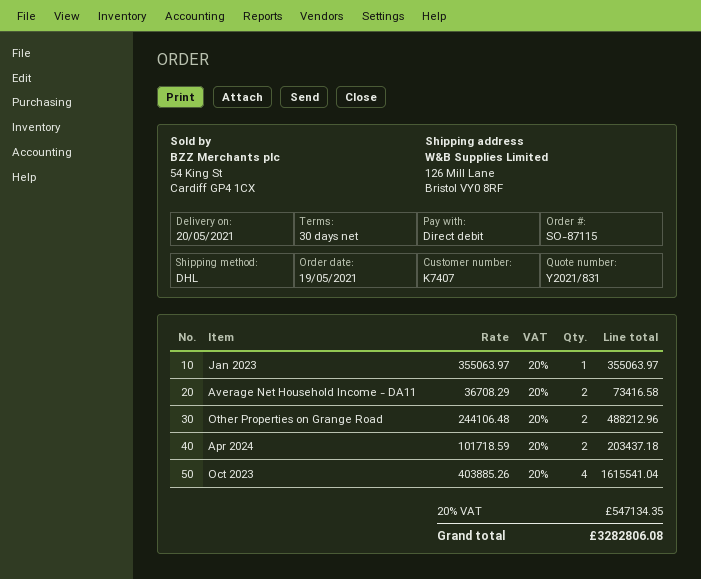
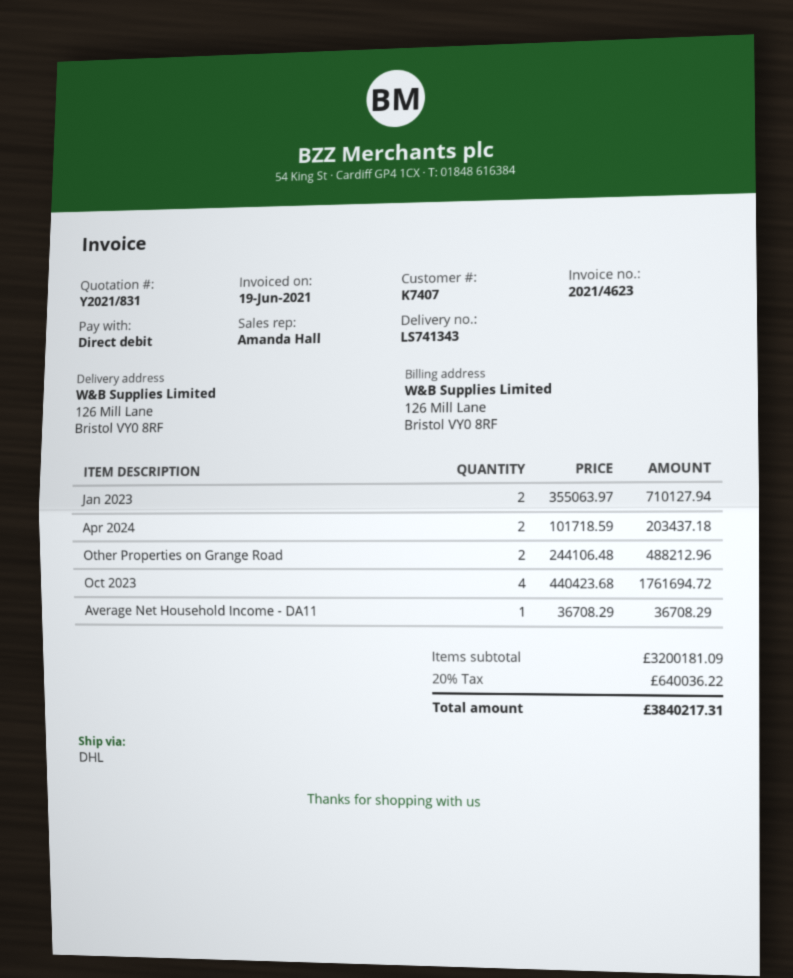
Jan 2023: 1 x 355063.97 = 355063.97 -> 2 x 355063.97 = 710127.94
Average Net Household Income - DA11: 2 x 36708.29 = 73416.58 -> 1 x 36708.29 = 36708.29
Oct 2023: 4 x 403885.26 = 1615541.04 -> 4 x 440423.68 = 1761694.72
tax: 20% = 547134.35 -> 20% = 640036.22
total: 3282806.08 -> 3840217.31

